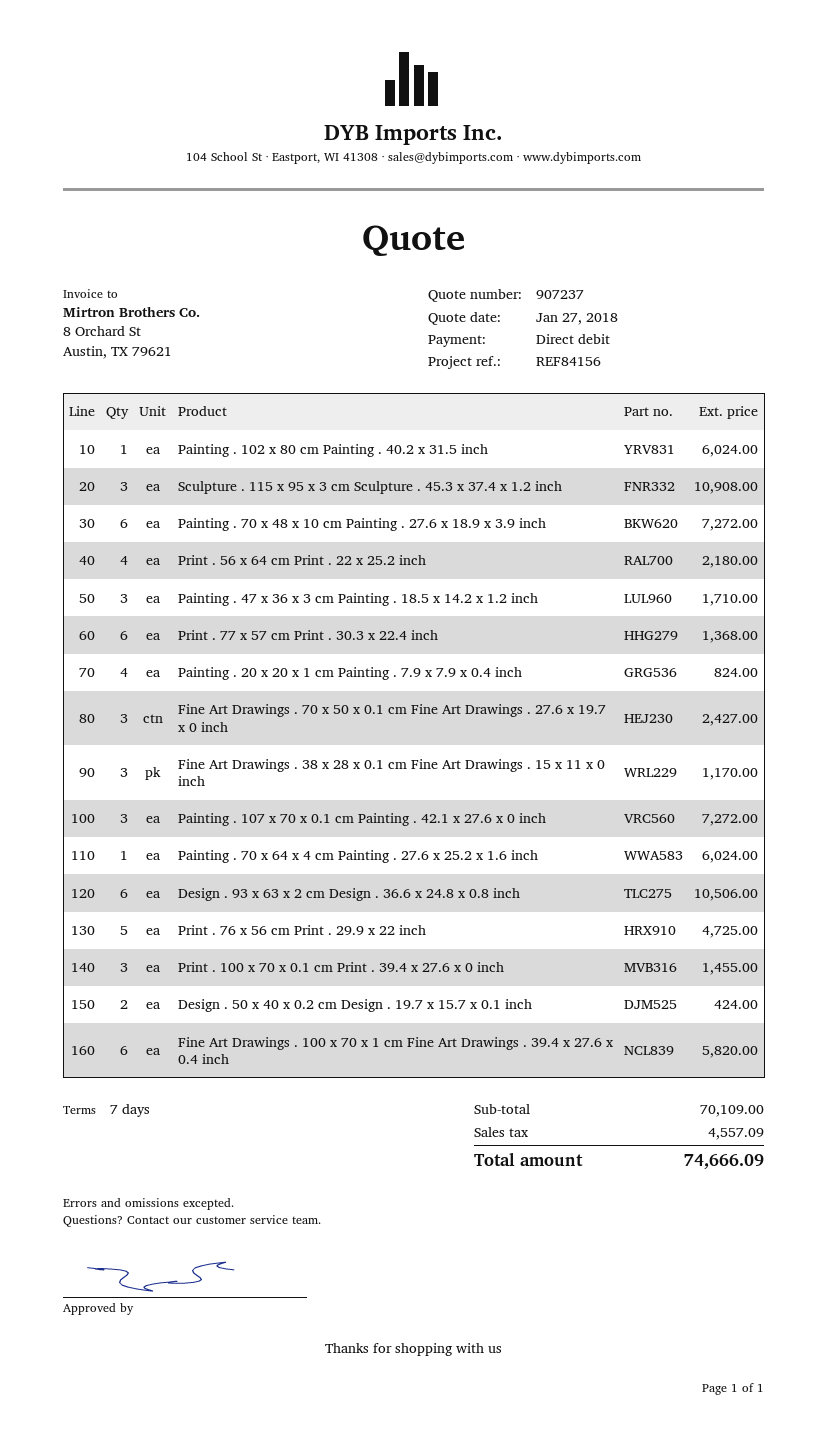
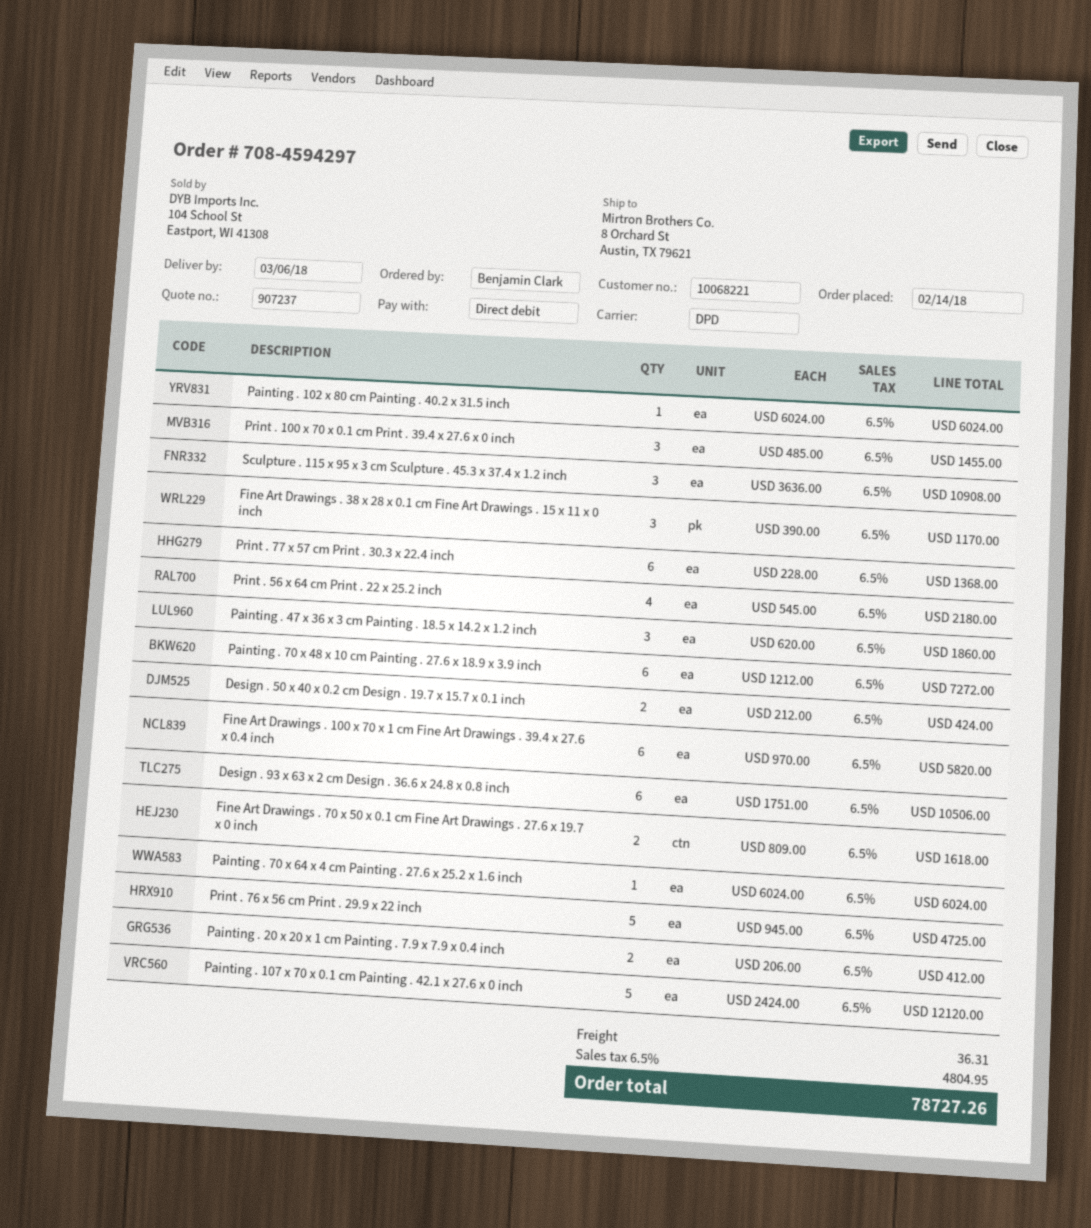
Painting . 47 x 36 x 3 cm Painting . 18.5 x 14.2 x 1.2 inch: 3 for 1710.00 -> 3 for 1860.00
Painting . 20 x 20 x 1 cm Painting . 7.9 x 7.9 x 0.4 inch: 4 for 824.00 -> 2 for 412.00
Fine Art Drawings . 70 x 50 x 0.1 cm Fine Art Drawings . 27.6 x 19.7 x 0 inch: 3 for 2427.00 -> 2 for 1618.00
Painting . 107 x 70 x 0.1 cm Painting . 42.1 x 27.6 x 0 inch: 3 for 7272.00 -> 5 for 12120.00
shipping: none -> 36.31
tax: 4557.09 -> 4804.95
total: 74666.09 -> 78727.26

